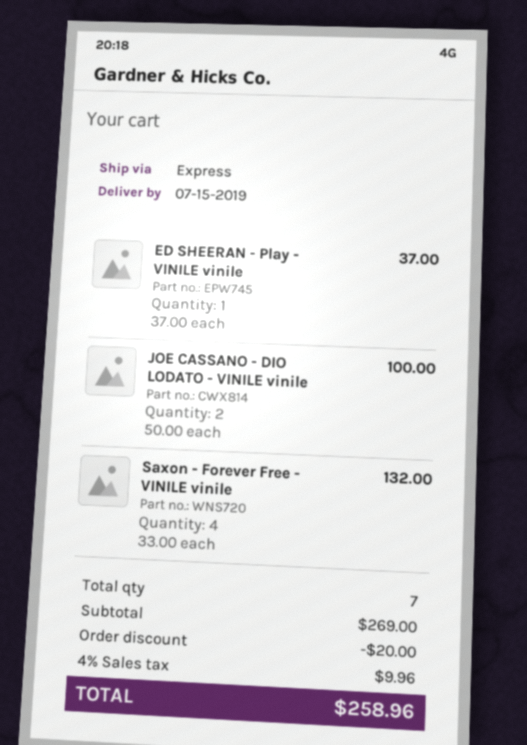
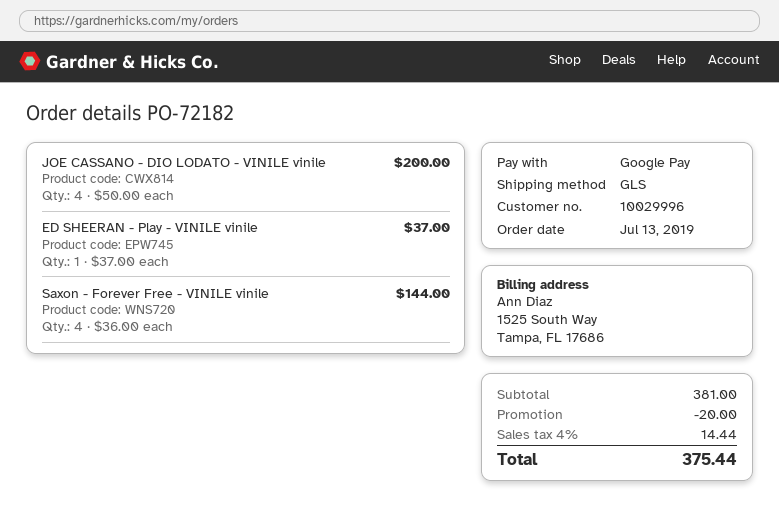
shipping method: express -> GLS
JOE CASSANO - DIO LODATO - VINILE vinile: 2 x 50.00 = 100.00 -> 4 x 50.00 = 200.00
Saxon - Forever Free - VINILE vinile: 4 x 33.00 = 132.00 -> 4 x 36.00 = 144.00
subtotal: 269.00 -> 381.00
tax: 4% = 9.96 -> 4% = 14.44
total: 258.96 -> 375.44

